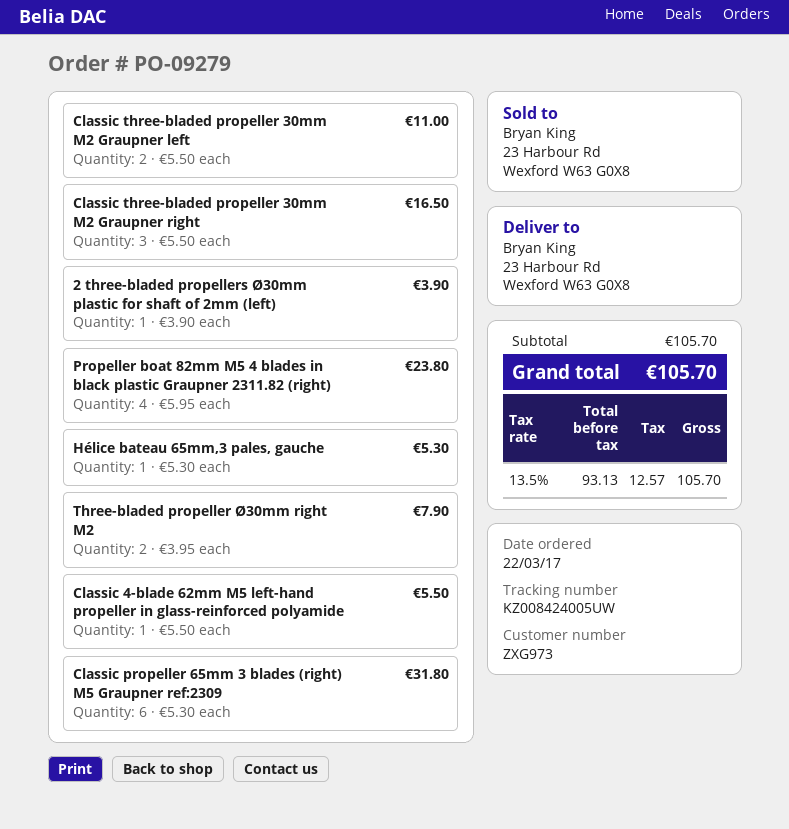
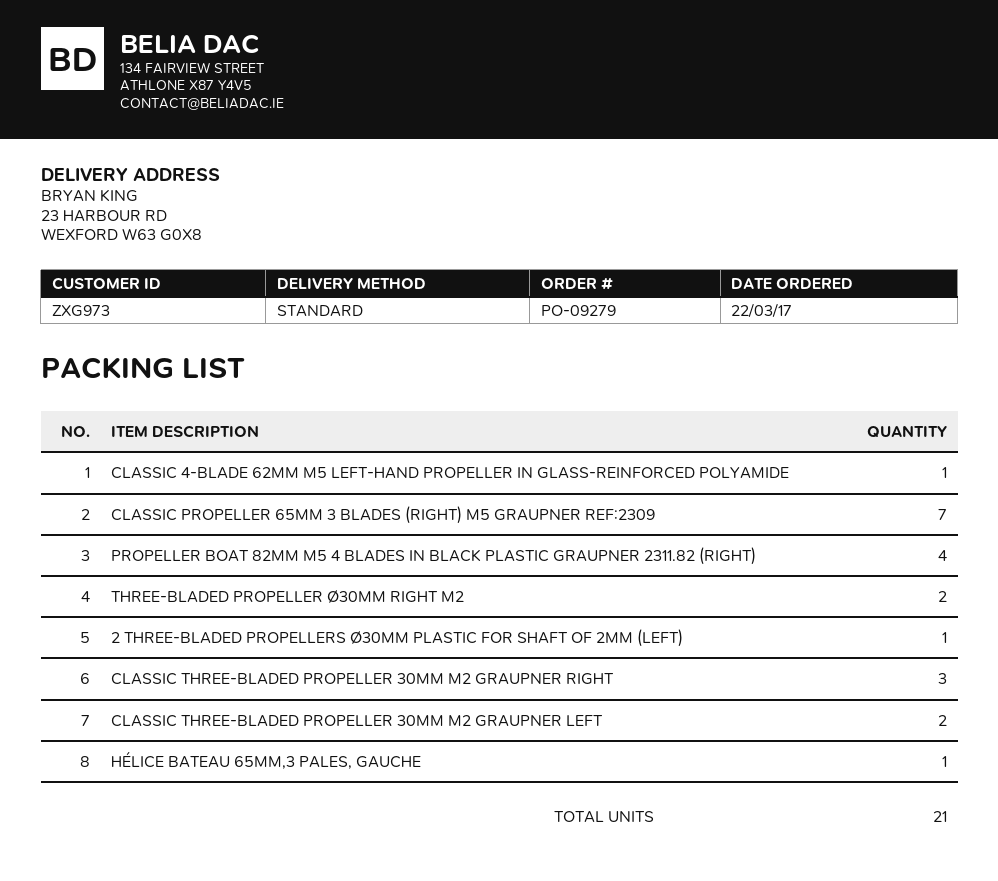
Classic propeller 65mm 3 blades (right) M5 Graupner ref:2309: 6 -> 7

